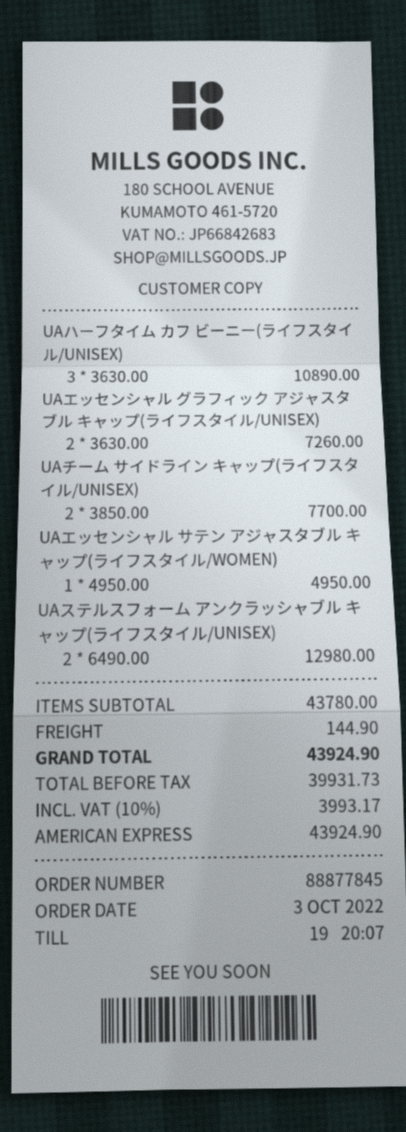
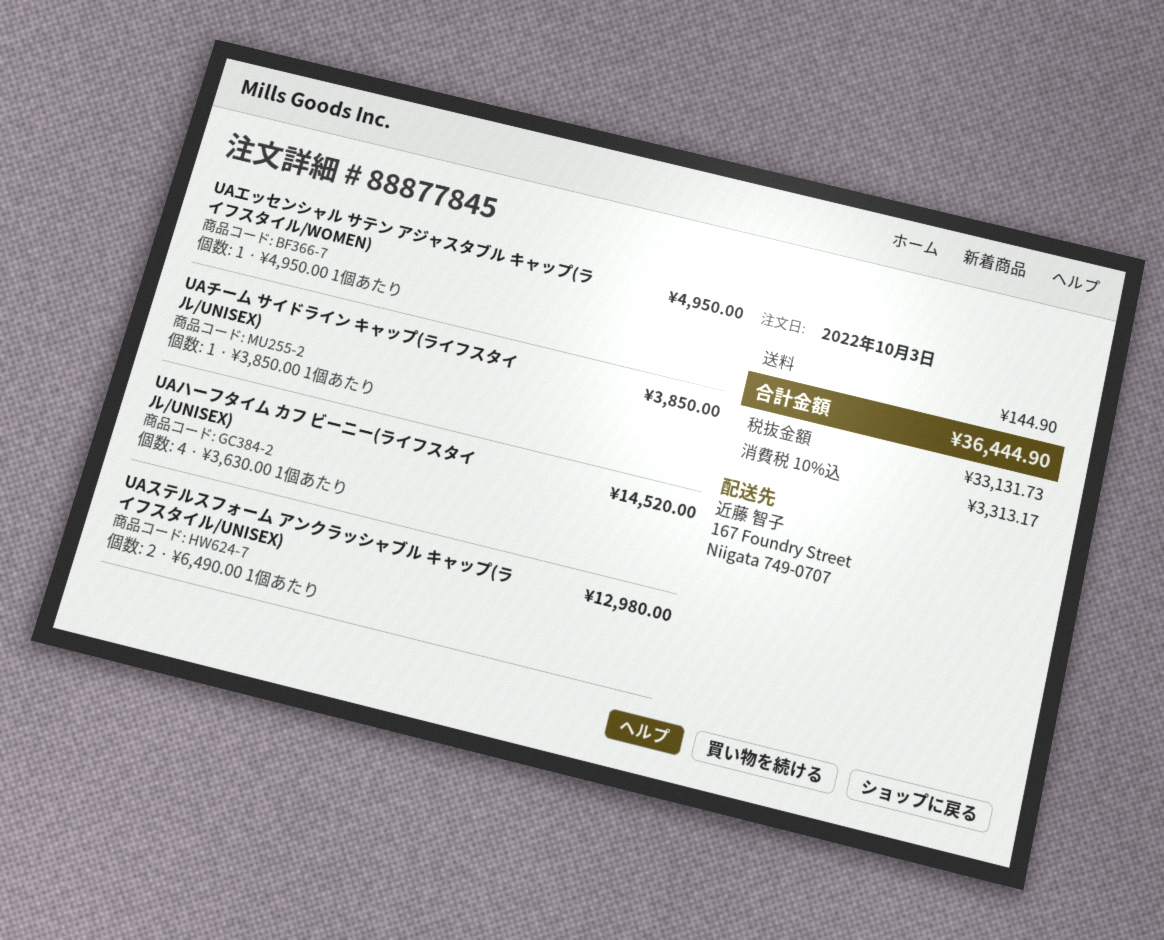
UAハーフタイム カフ ビーニー(ライフスタイル/UNISEX): 3 x 3630.00 = 10890.00 -> 4 x 3630.00 = 14520.00
UAエッセンシャル グラフィック アジャスタブル キャップ(ライフスタイル/UNISEX): 2 x 3630.00 = 7260.00 -> none
UAチーム サイドライン キャップ(ライフスタイル/UNISEX): 2 x 3850.00 = 7700.00 -> 1 x 3850.00 = 3850.00
net: 39931.73 -> 33131.73
tax: 10% = 3993.17 -> 10% = 3313.17
total: 43924.90 -> 36444.90

